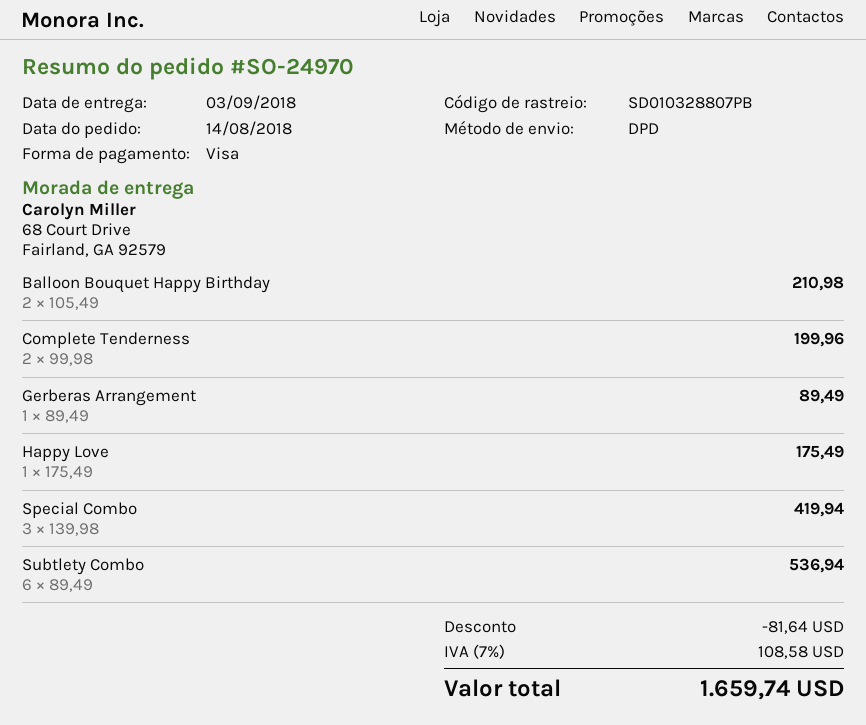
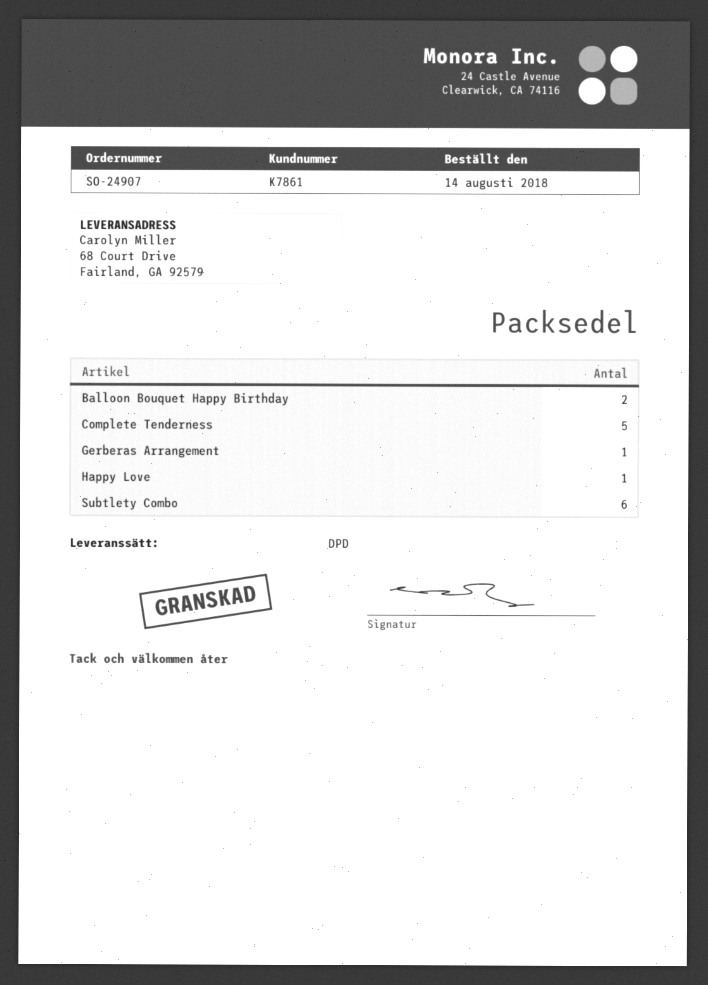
order number: SO-24970 -> SO-24907
Complete Tenderness: 2 -> 5
Special Combo: 3 -> none

